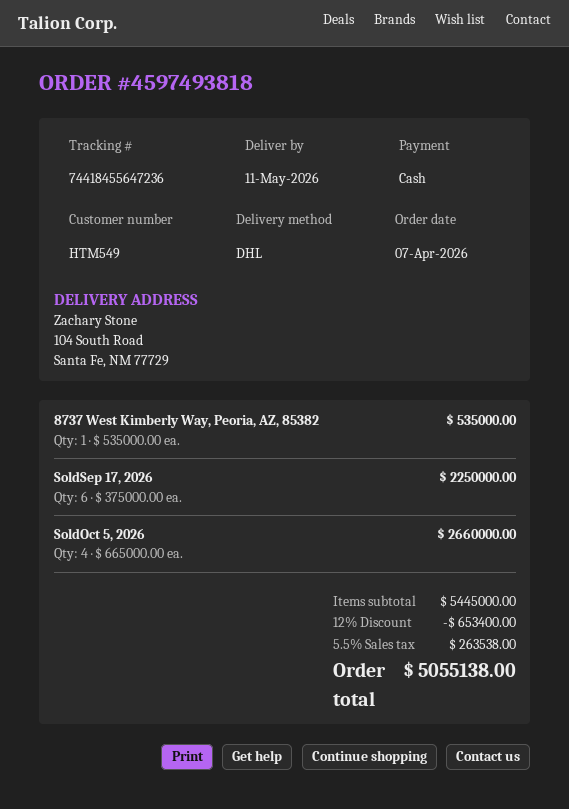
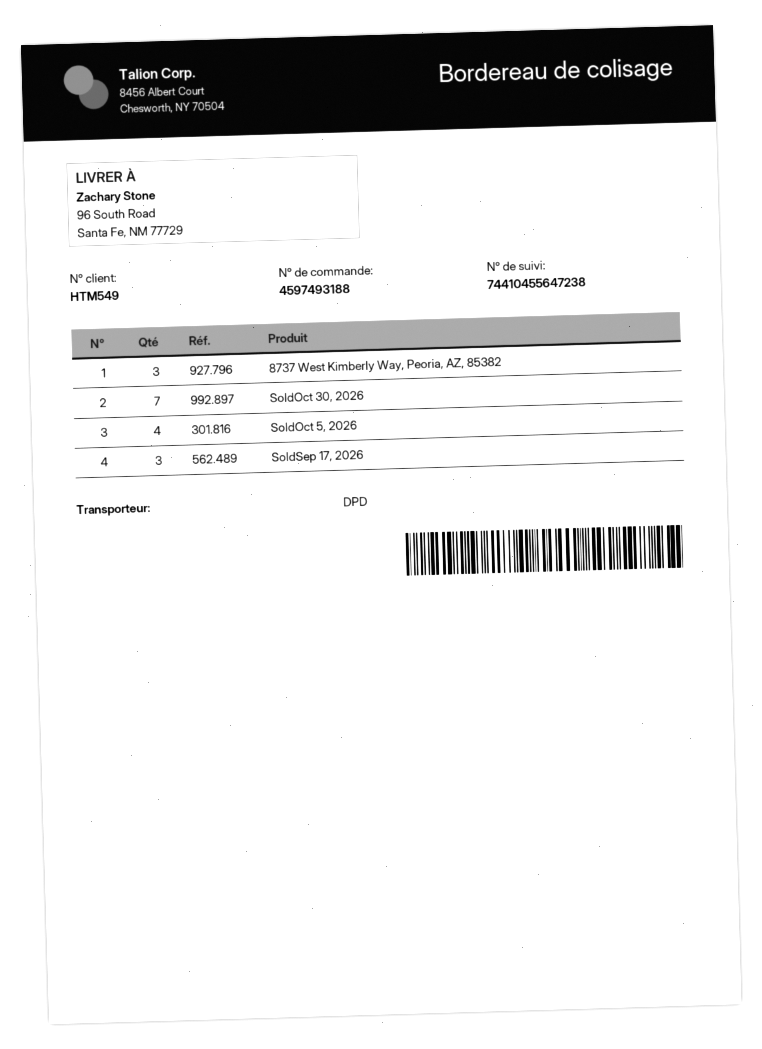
order number: 4597493818 -> 4597493188
shipping method: DHL -> DPD
tracking number: 74418455647236 -> 74410455647238
ship to: 104 South Road, Santa Fe, NM 77729 -> 96 South Road, Santa Fe, NM 77729
8737 West Kimberly Way, Peoria, AZ, 85382: 1 -> 3
SoldSep 17, 2026: 6 -> 3
SoldOct 30, 2026: none -> 7

